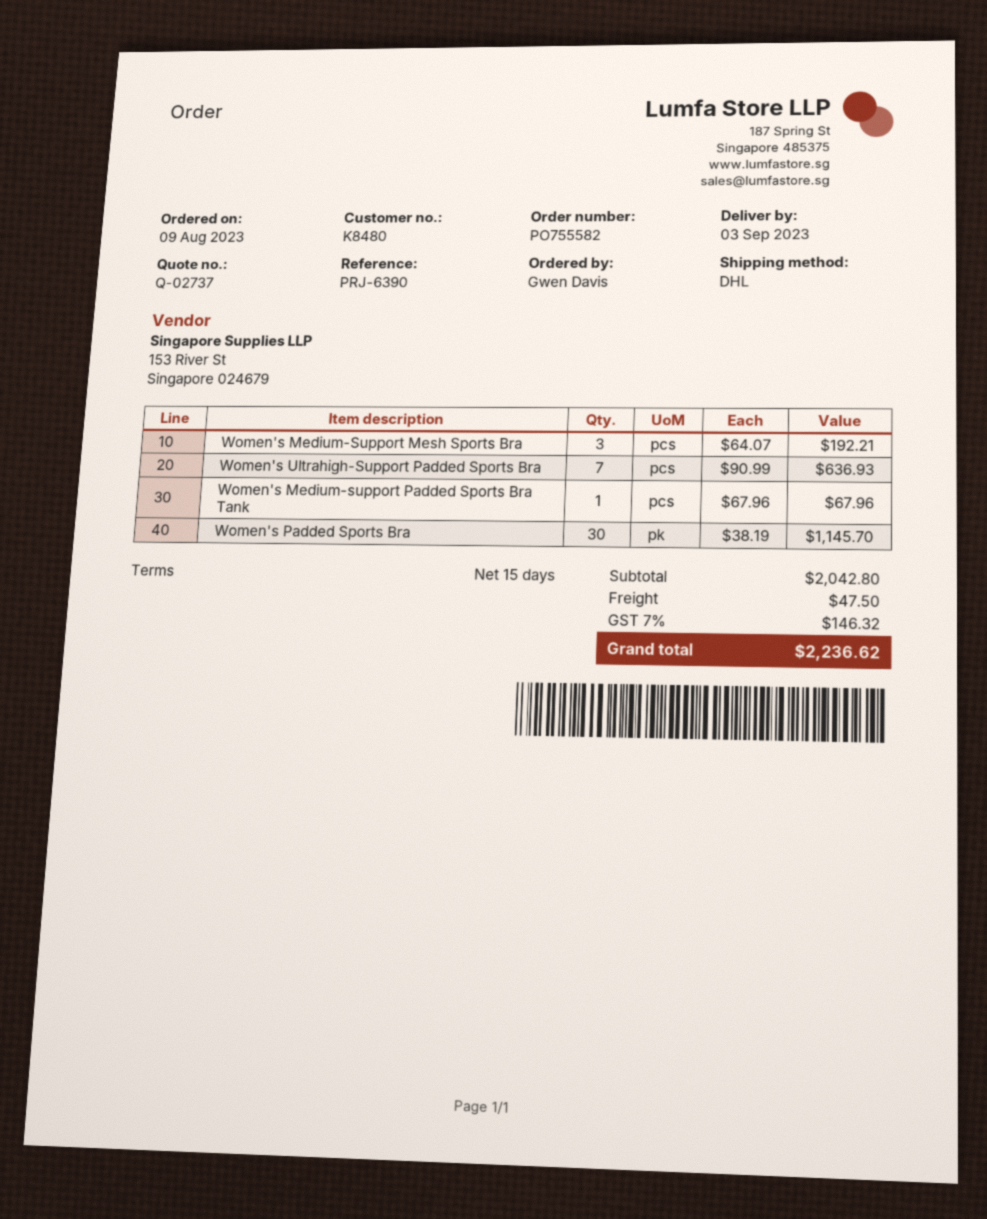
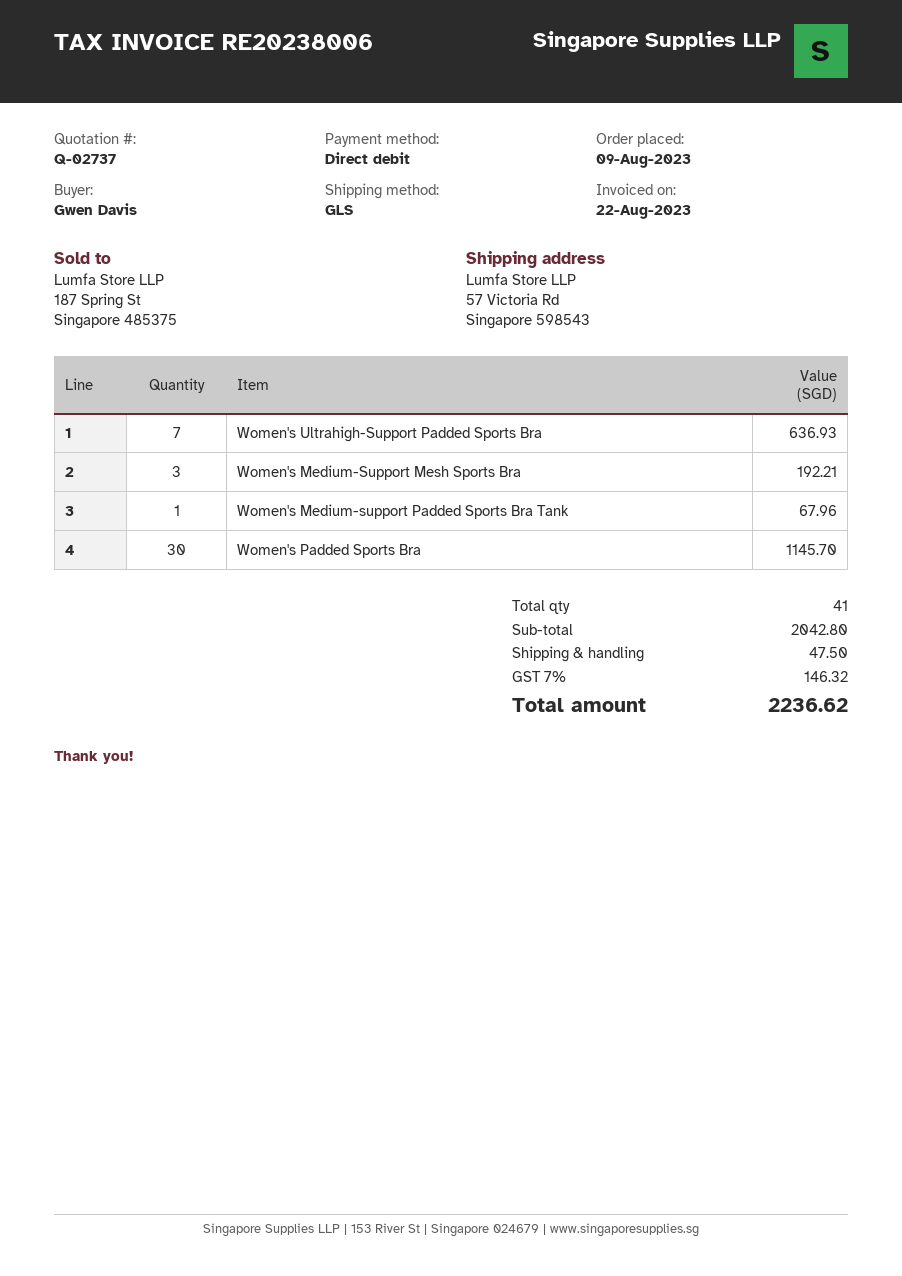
shipping method: DHL -> GLS

